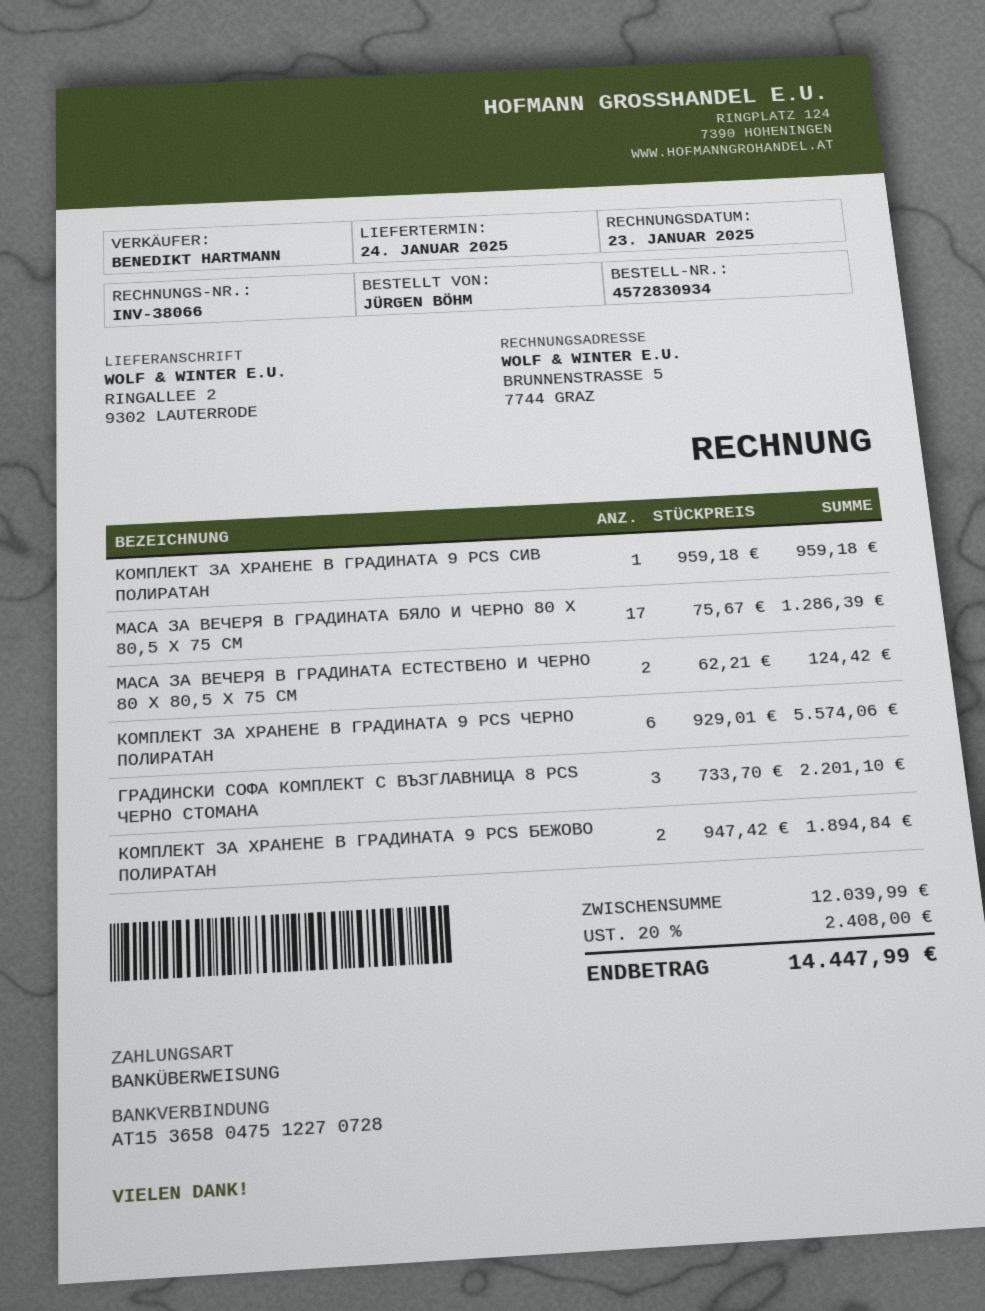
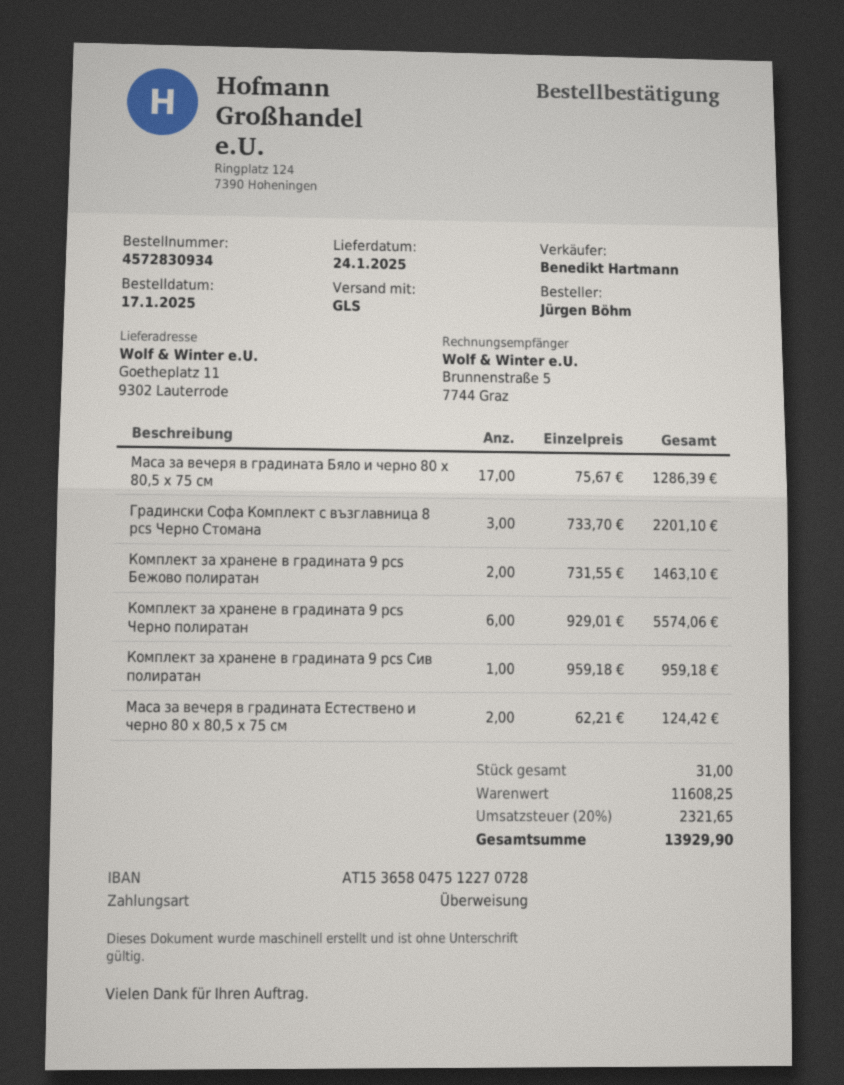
ship to: RINGALLEE 2, 9302 LAUTERRODE -> Goetheplatz 11, 9302 Lauterrode
КОМПЛЕКТ ЗА ХРАНЕНЕ В ГРАДИНАТА 9 PCS БЕЖОВО ПОЛИРАТАН: 2 x 947.42 = 1894.84 -> 2 x 731.55 = 1463.10
subtotal: 12039.99 -> 11608.25
tax: 20% = 2408.00 -> 20% = 2321.65
total: 14447.99 -> 13929.90

